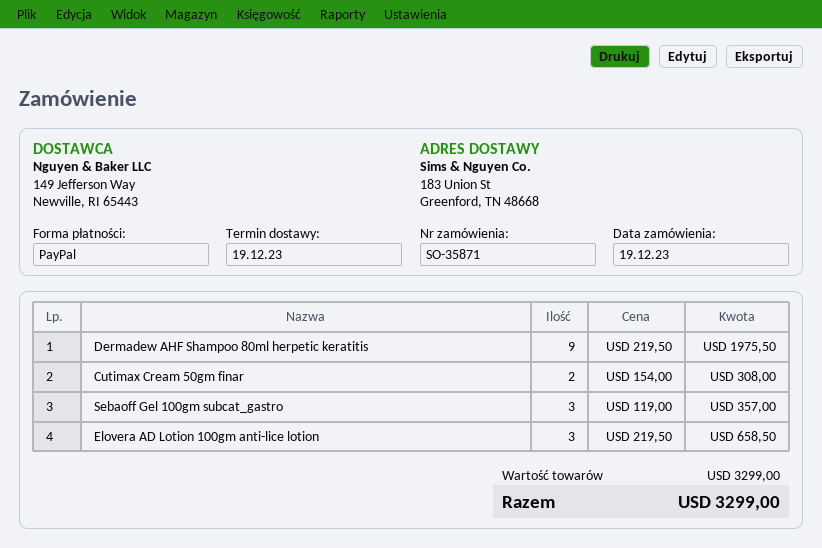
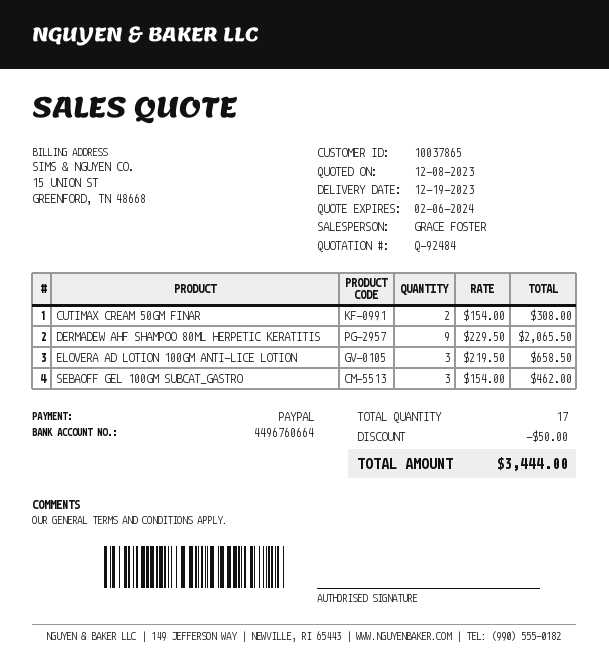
Dermadew AHF Shampoo 80ml herpetic keratitis: 9 x 219.50 = 1975.50 -> 9 x 229.50 = 2065.50
Sebaoff Gel 100gm subcat_gastro: 3 x 119.00 = 357.00 -> 3 x 154.00 = 462.00
discount: none -> 50.00
total: 3299.00 -> 3444.00

